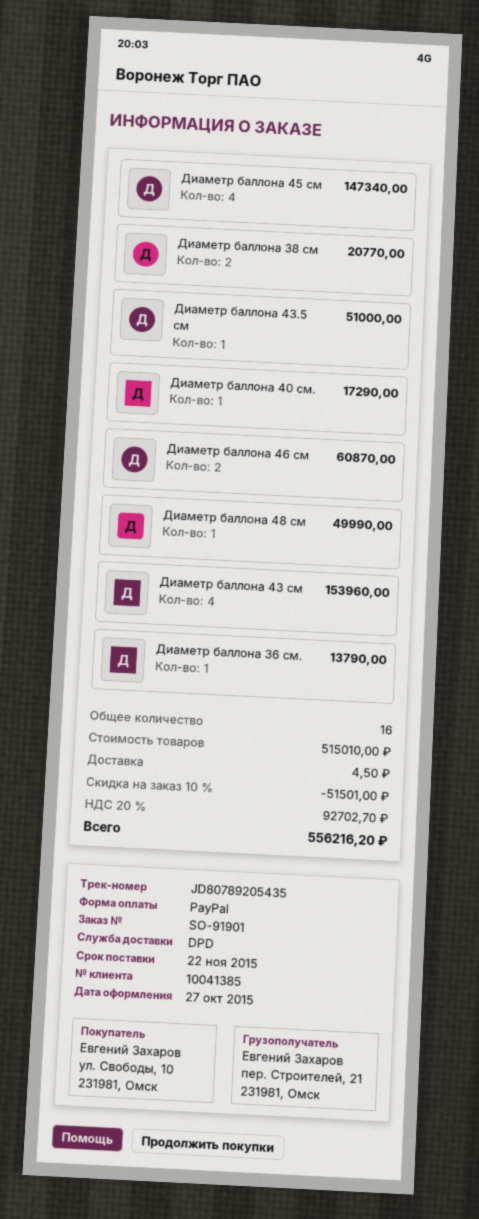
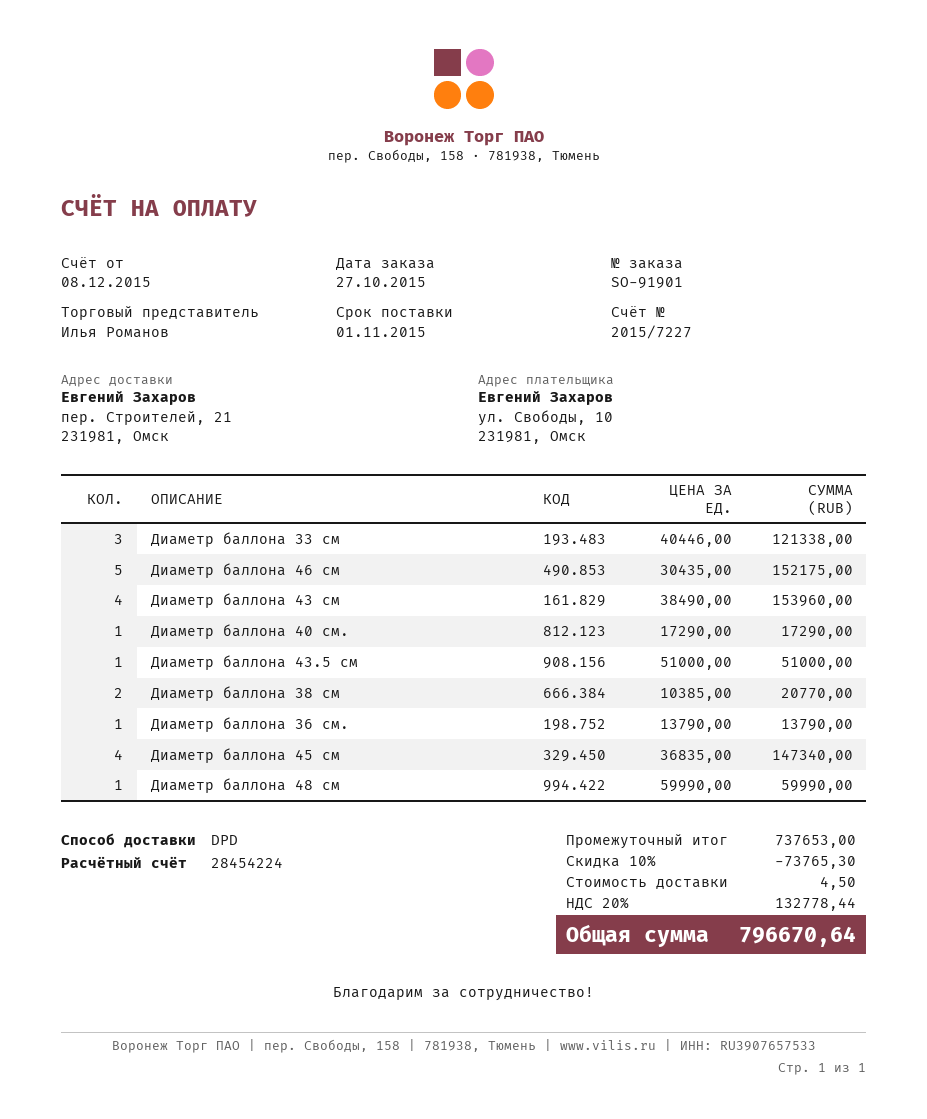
delivery date: 2015-11-22 -> 2015-11-01
Диаметр баллона 46 см: 2 for 60870.00 -> 5 for 152175.00
Диаметр баллона 48 см: 1 for 49990.00 -> 1 for 59990.00
Диаметр баллона 33 см: none -> 3 for 121338.00
subtotal: 515010.00 -> 737653.00
discount: 10% = 51501.00 -> 10% = 73765.30
tax: 20% = 92702.70 -> 20% = 132778.44
total: 556216.20 -> 796670.64

